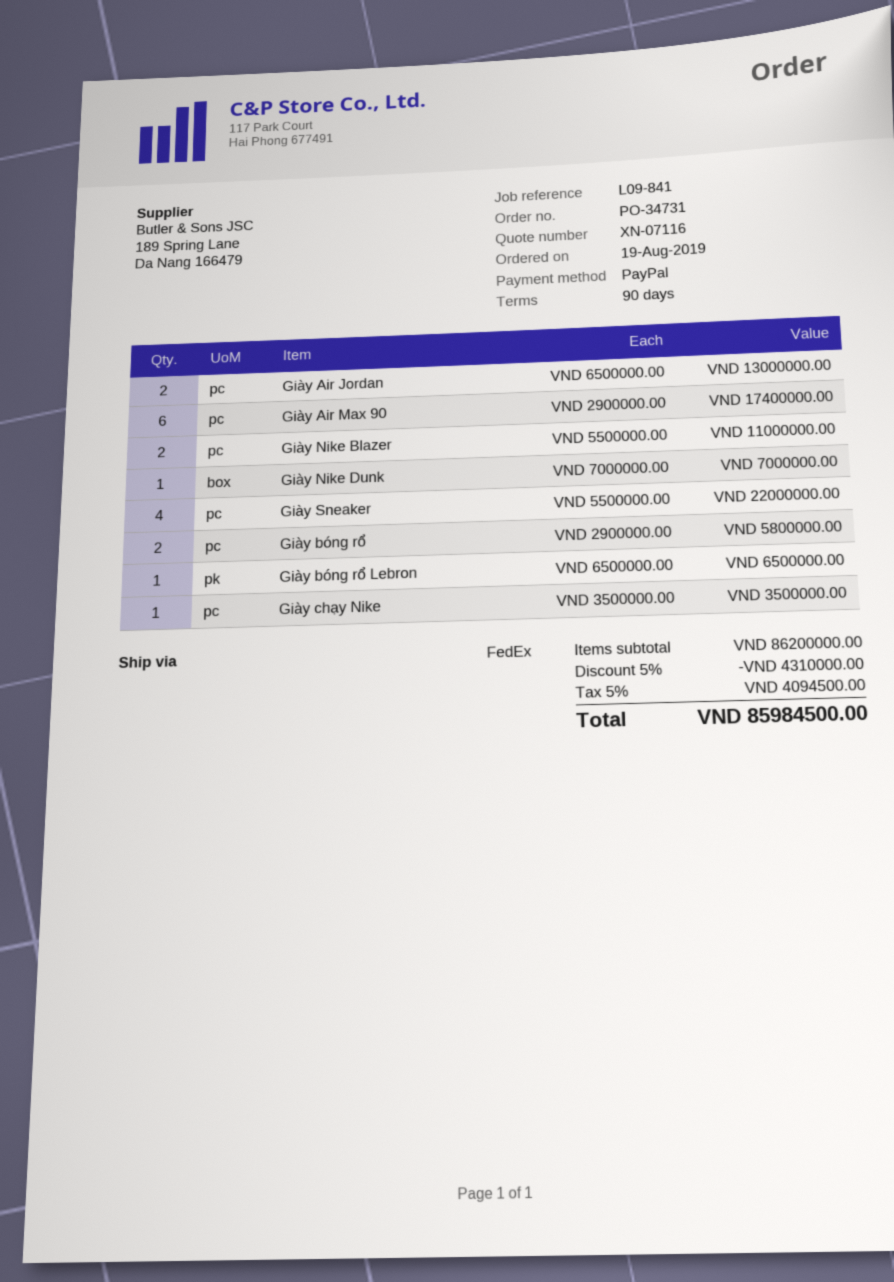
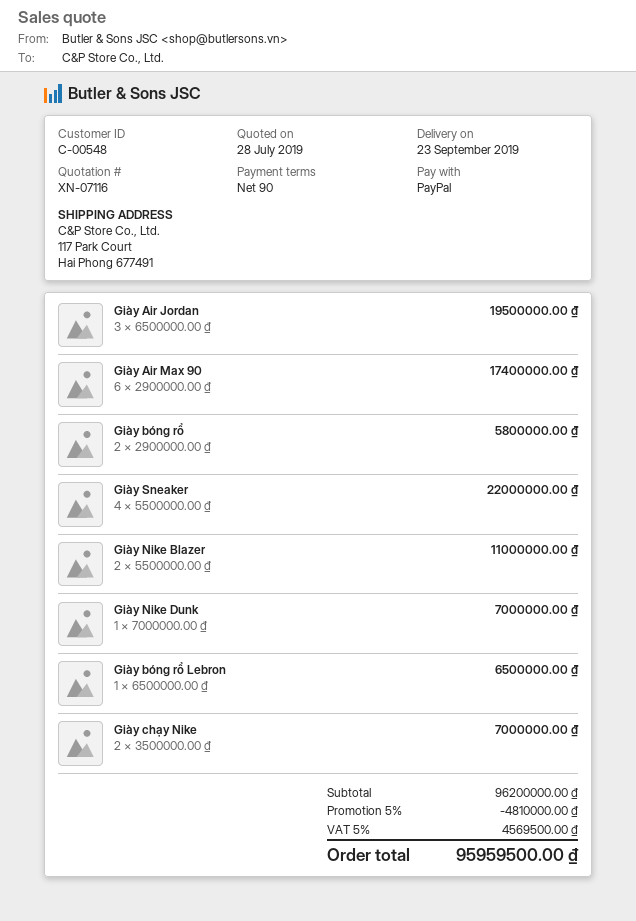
Giày Air Jordan: 2 x 6500000.00 = 13000000.00 -> 3 x 6500000.00 = 19500000.00
Giày chạy Nike: 1 x 3500000.00 = 3500000.00 -> 2 x 3500000.00 = 7000000.00
subtotal: 86200000.00 -> 96200000.00
discount: 5% = 4310000.00 -> 5% = 4810000.00
tax: 5% = 4094500.00 -> 5% = 4569500.00
total: 85984500.00 -> 95959500.00

